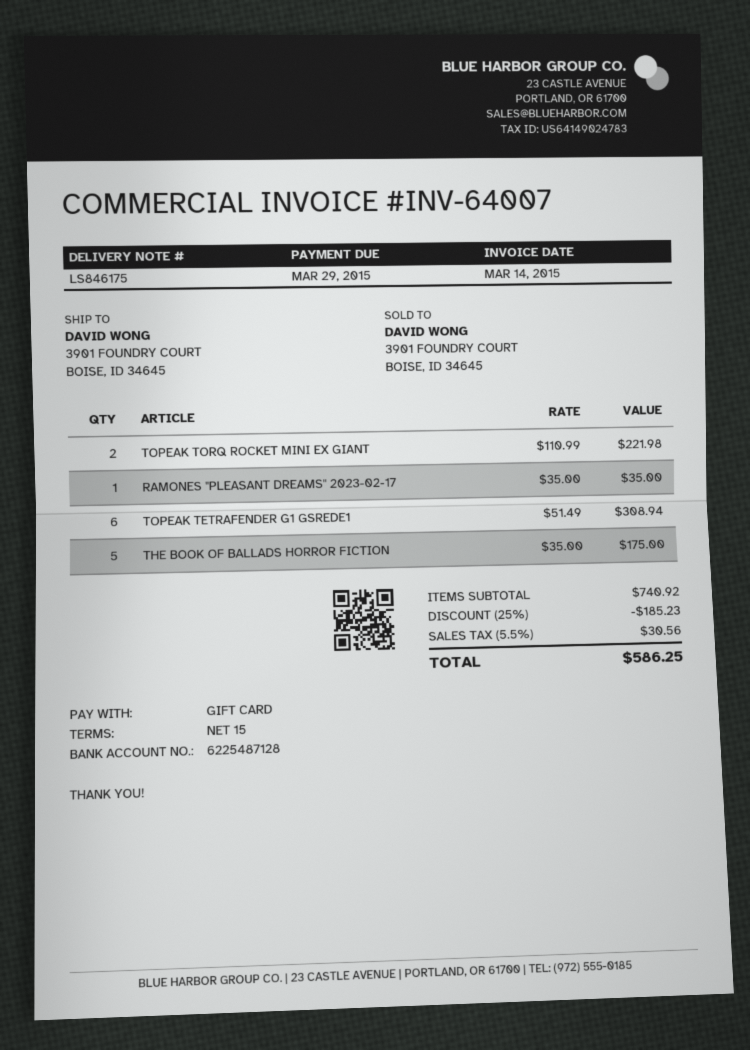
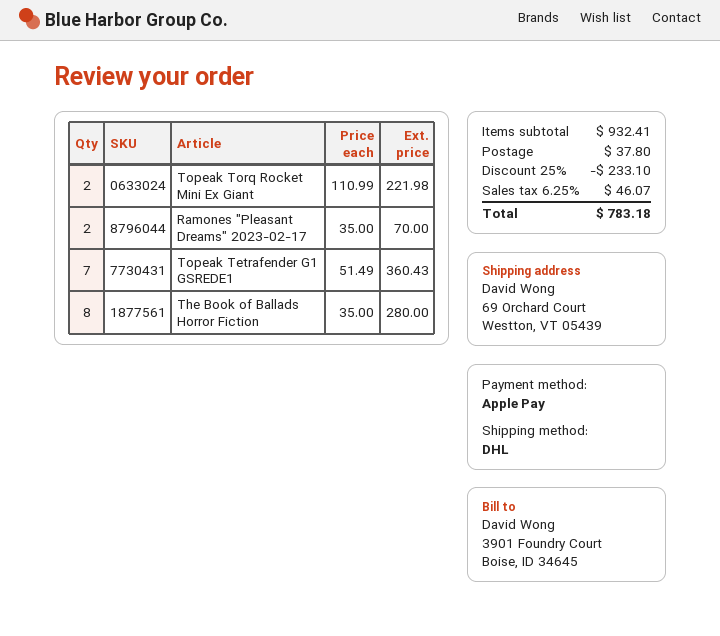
payment method: gift card -> Apple Pay
ship to: 3901 FOUNDRY COURT, BOISE, ID 34645 -> 69 Orchard Court, Westton, VT 05439
RAMONES "PLEASANT DREAMS" 2023-02-17: 1 x 35.00 = 35.00 -> 2 x 35.00 = 70.00
TOPEAK TETRAFENDER G1 GSREDE1: 6 x 51.49 = 308.94 -> 7 x 51.49 = 360.43
THE BOOK OF BALLADS HORROR FICTION: 5 x 35.00 = 175.00 -> 8 x 35.00 = 280.00
subtotal: 740.92 -> 932.41
discount: 25% = 185.23 -> 25% = 233.10
shipping: none -> 37.80
tax: 5.5% = 30.56 -> 6.25% = 46.07
total: 586.25 -> 783.18

